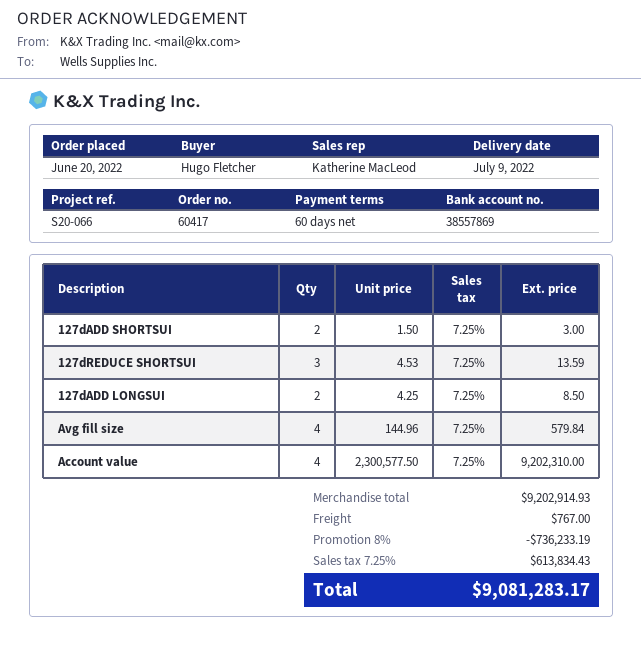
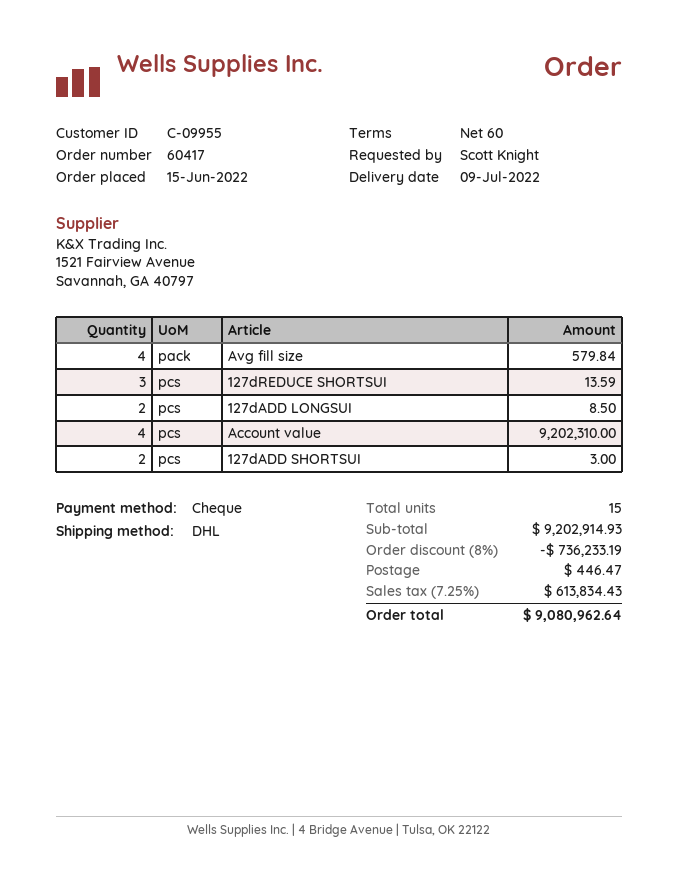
order date: 2022-06-20 -> 2022-06-15
ordered by: Hugo Fletcher -> Scott Knight
shipping: 767.00 -> 446.47
total: 9081283.17 -> 9080962.64

